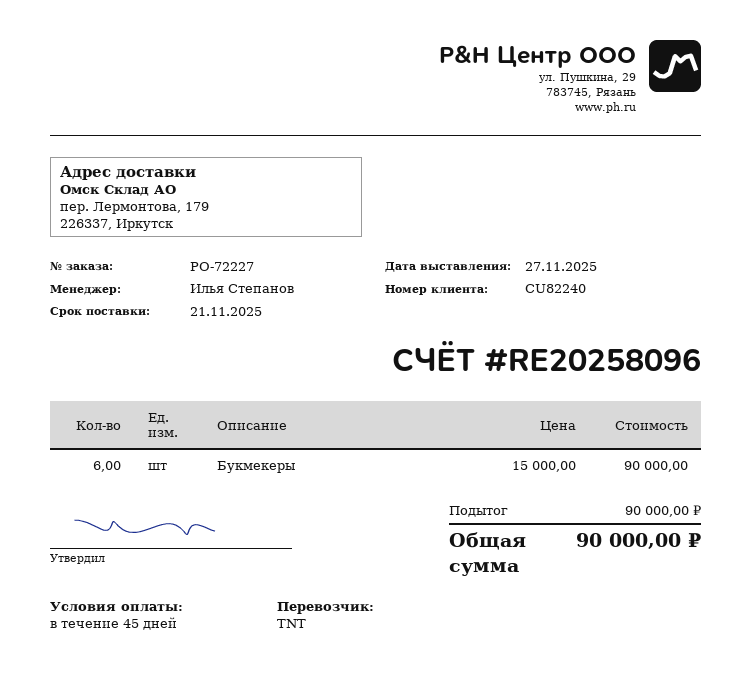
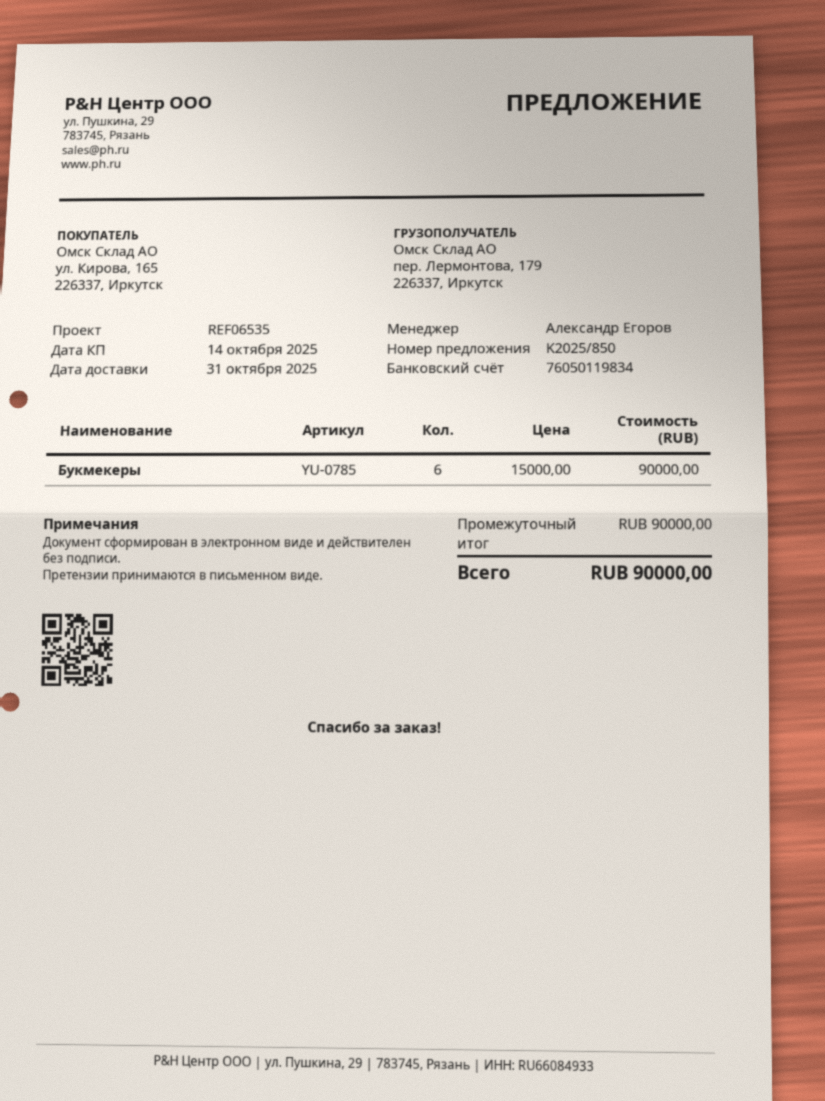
delivery date: 2025-11-21 -> 2025-10-31
sales rep: Илья Степанов -> Александр Егоров

